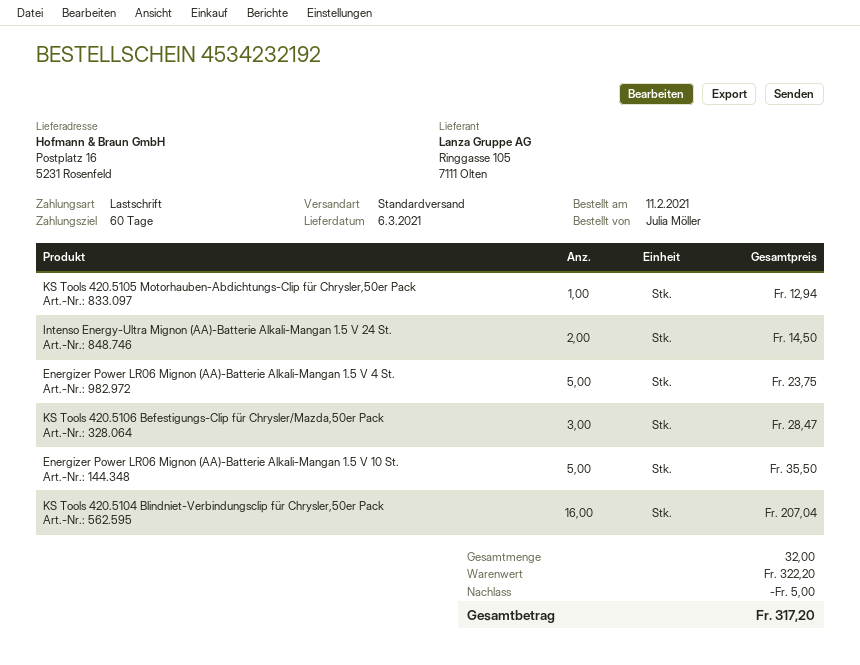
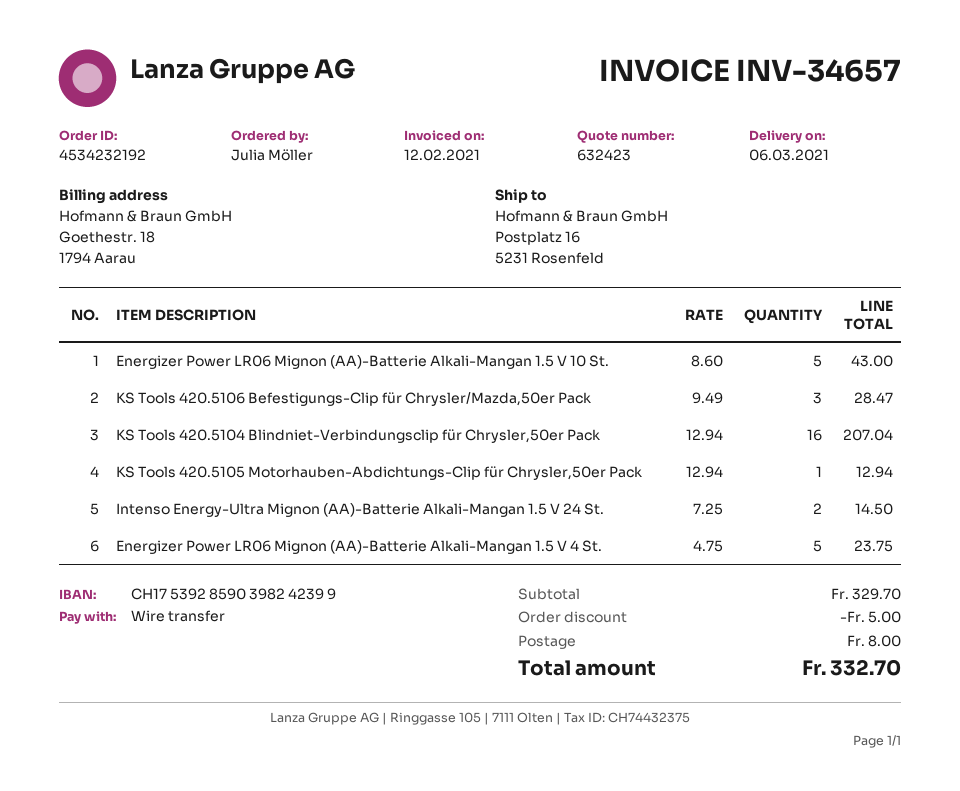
payment method: direct debit -> bank transfer
Energizer Power LR06 Mignon (AA)-Batterie Alkali-Mangan 1.5 V 10 St.: 5 for 35.50 -> 5 for 43.00
subtotal: 322.20 -> 329.70
shipping: none -> 8.00
total: 317.20 -> 332.70

